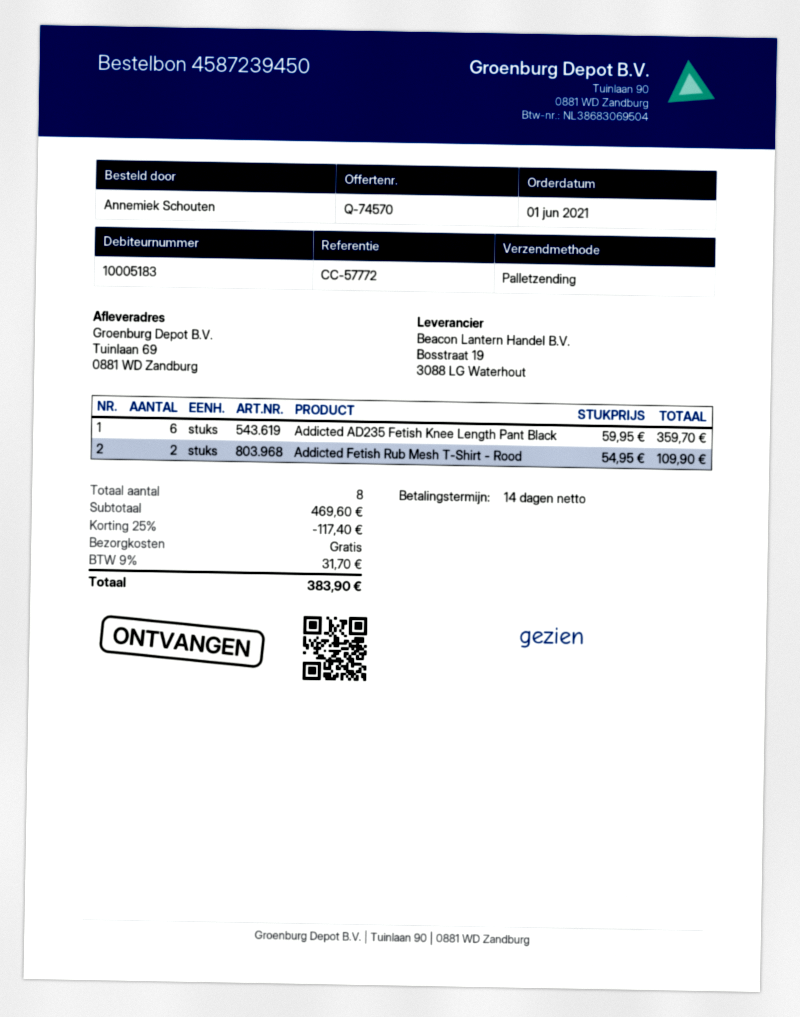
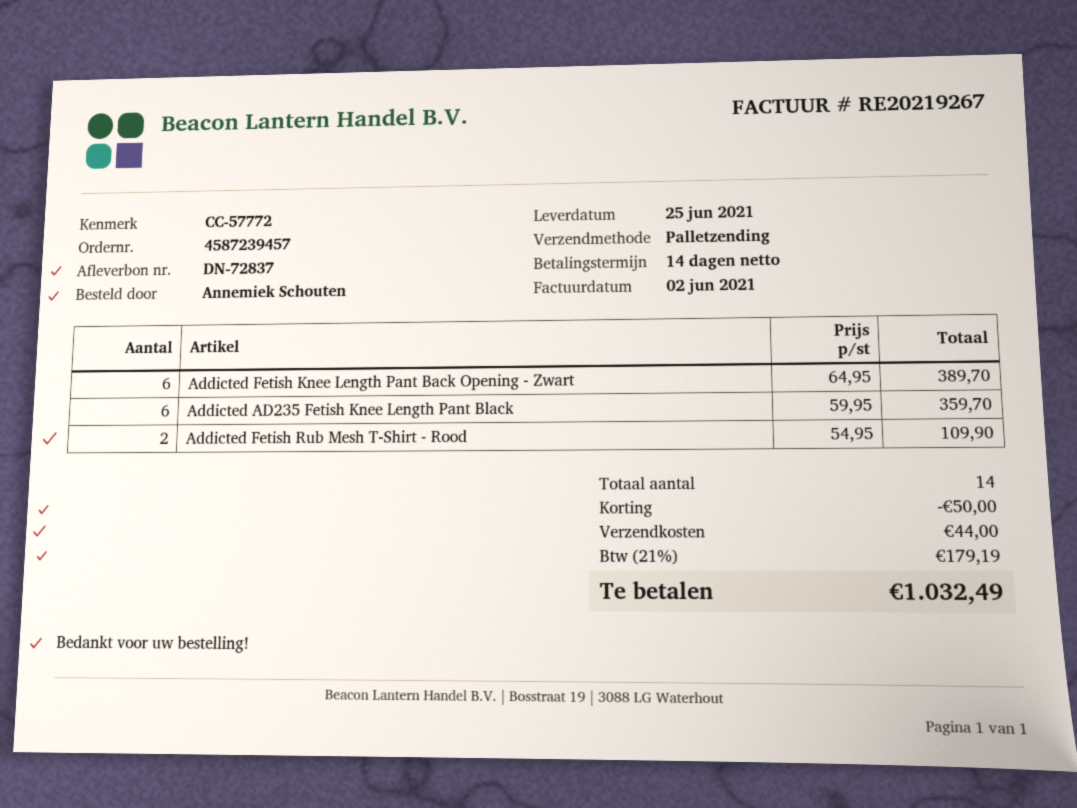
order number: 4587239450 -> 4587239457
Addicted Fetish Knee Length Pant Back Opening - Zwart: none -> 6 x 64.95 = 389.70
total quantity: 8 -> 14
discount: 117.40 -> 50.00
shipping: 0.00 -> 44.00
tax: 9% = 31.70 -> 21% = 179.19
total: 383.90 -> 1032.49

